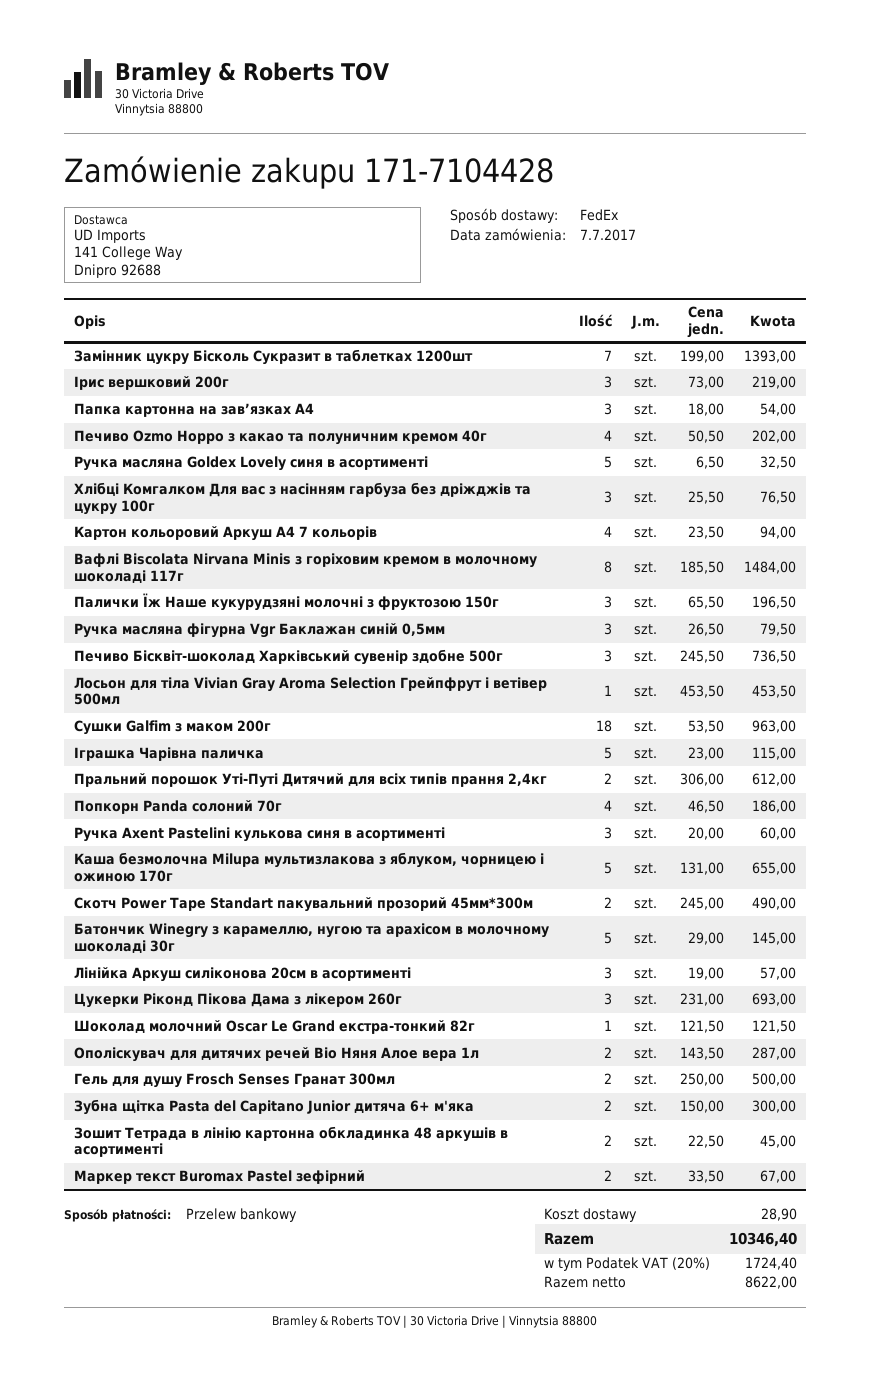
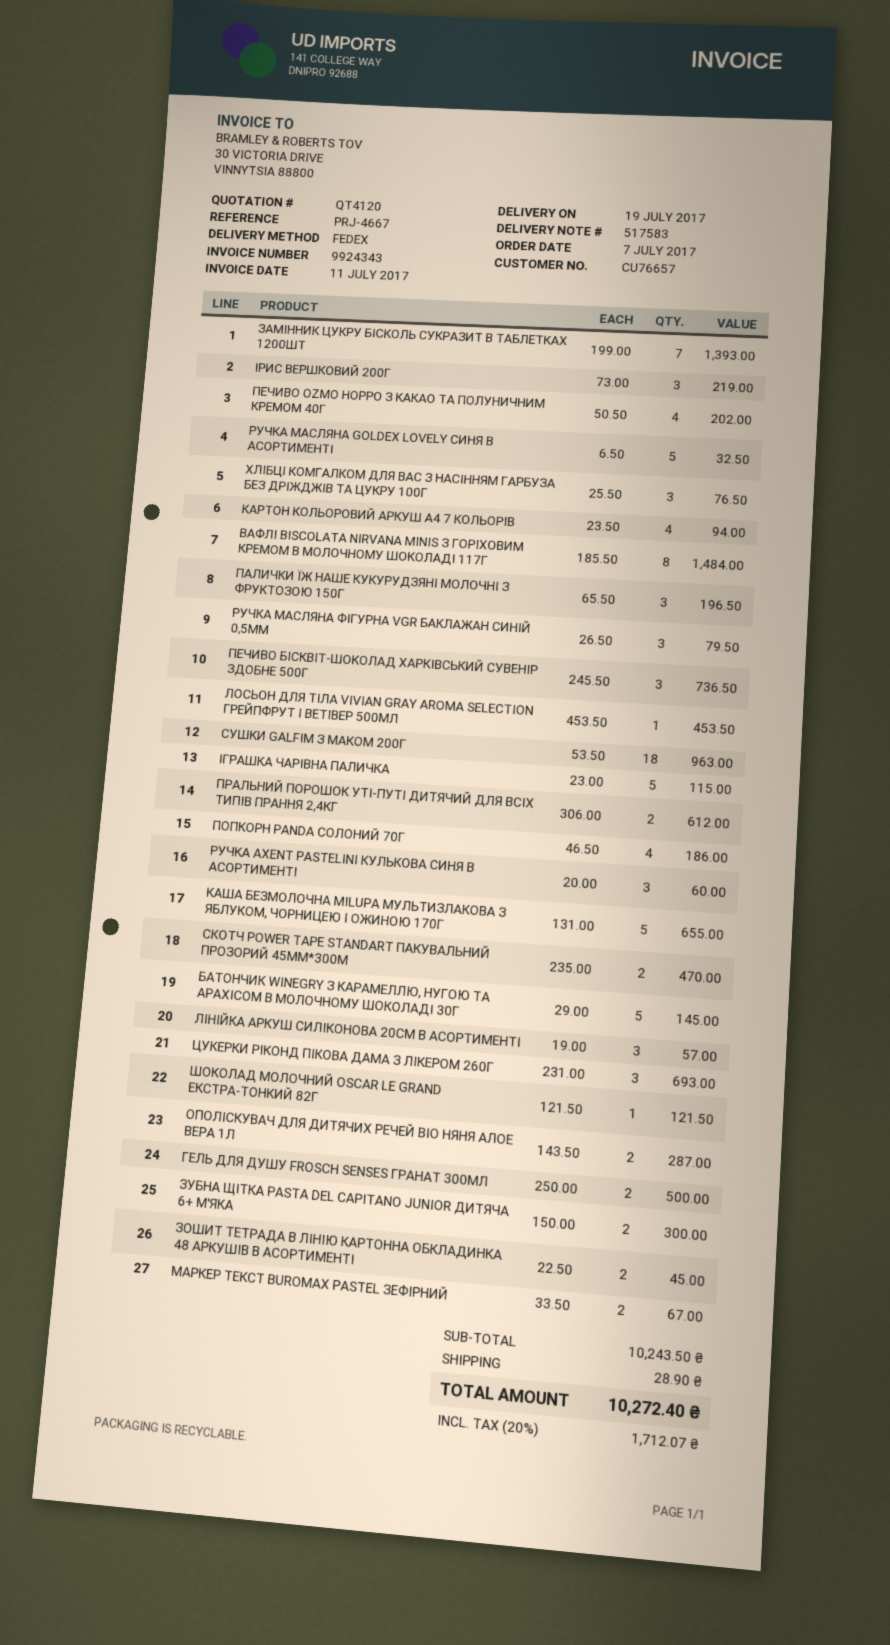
Папка картонна на зав’язках А4: 3 x 18.00 = 54.00 -> none
Скотч Power Tape Standart пакувальний прозорий 45мм*300м: 2 x 245.00 = 490.00 -> 2 x 235.00 = 470.00
tax: 20% = 1724.40 -> 20% = 1712.07
total: 10346.40 -> 10272.40

